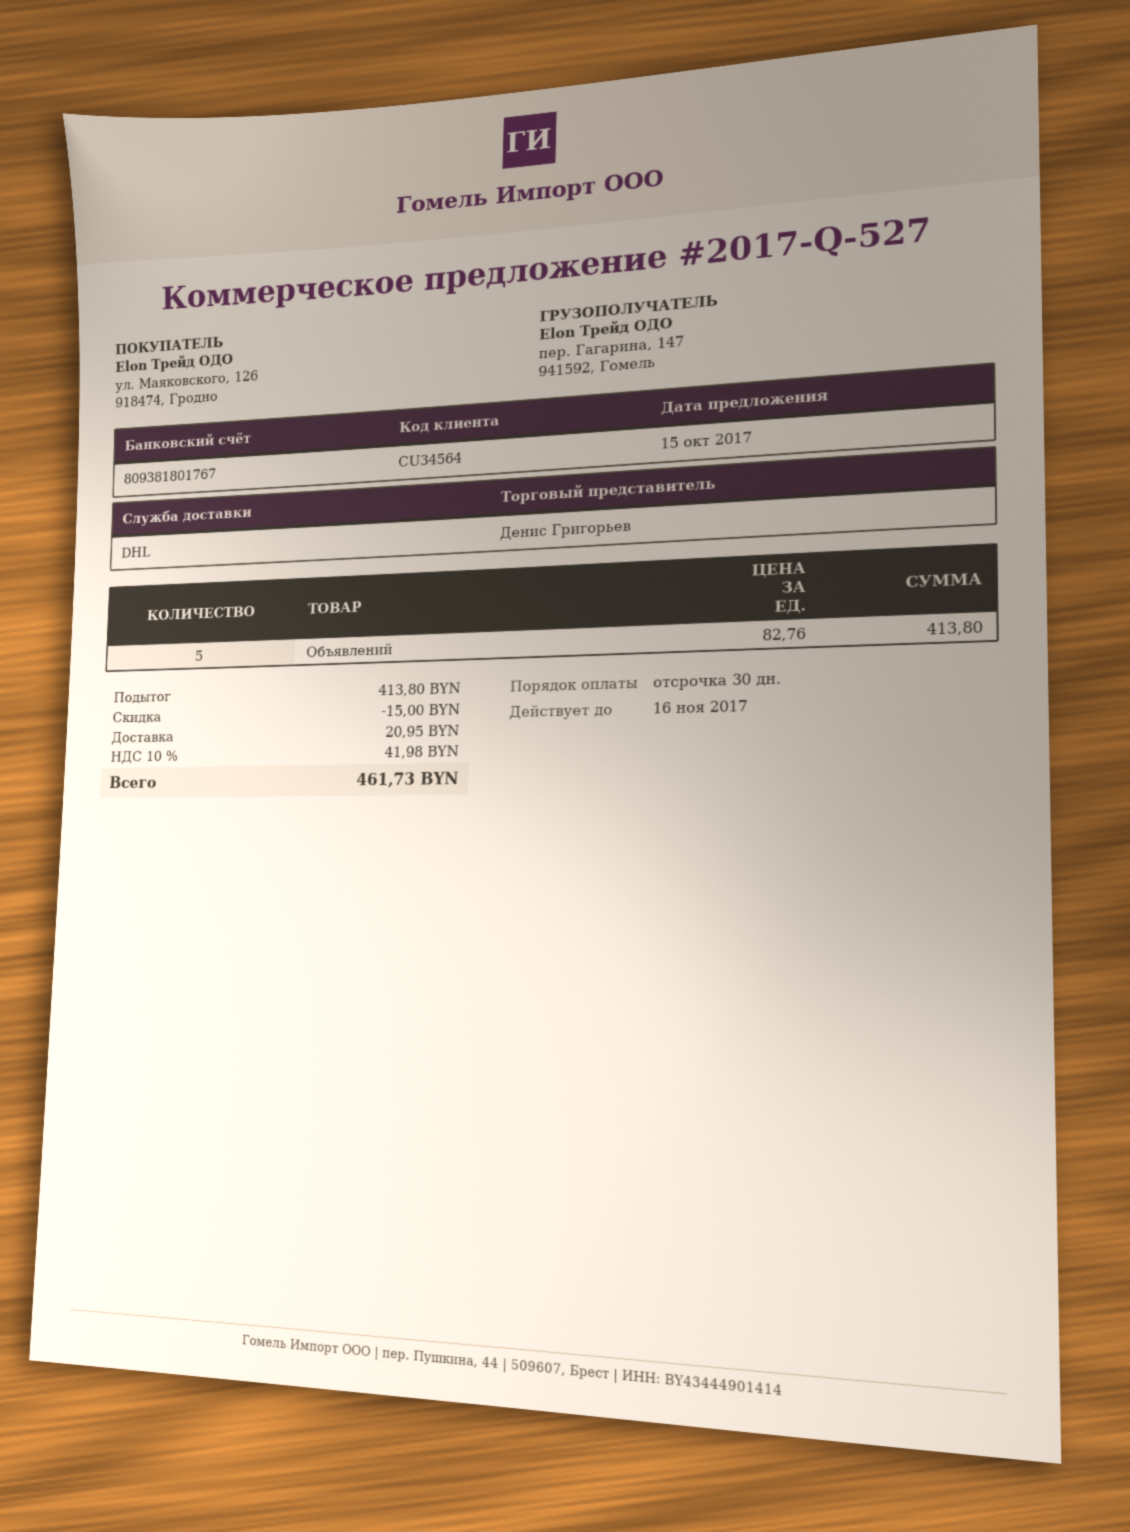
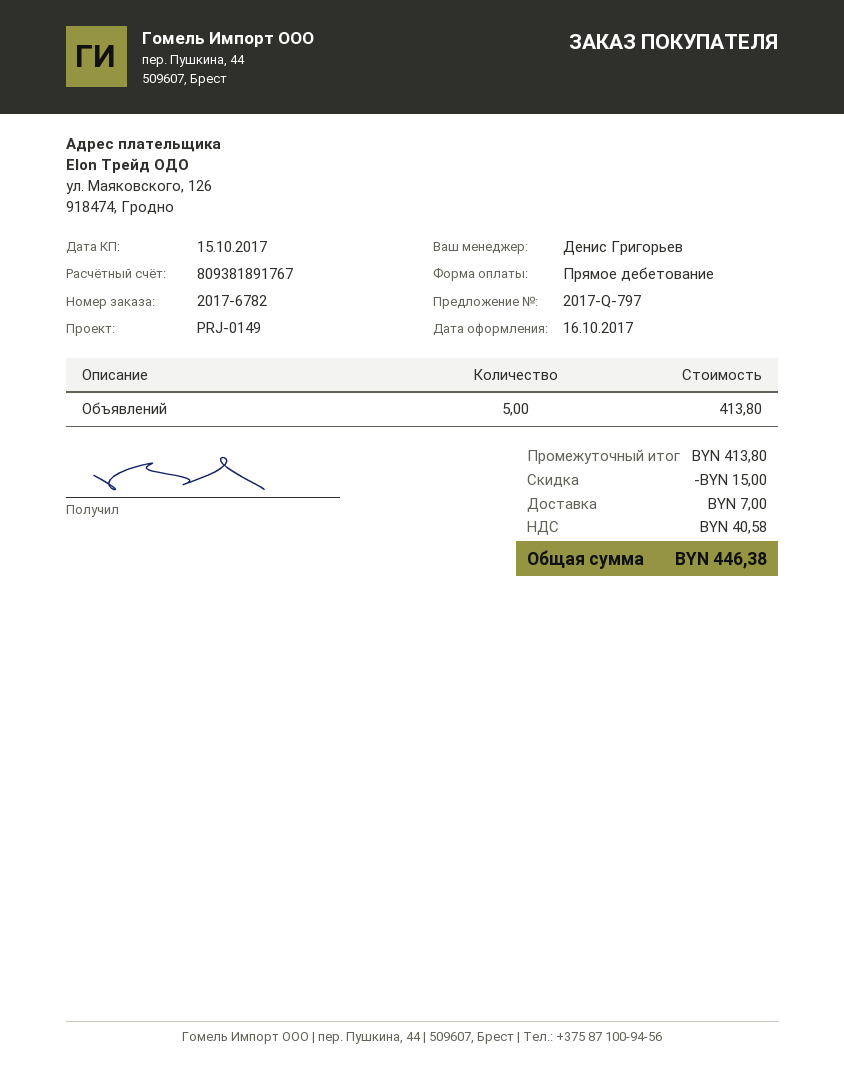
quote number: 2017-Q-527 -> 2017-Q-797
bank account: 809381801767 -> 809381891767
shipping: 20.95 -> 7.00
tax: 41.98 -> 40.58
total: 461.73 -> 446.38

